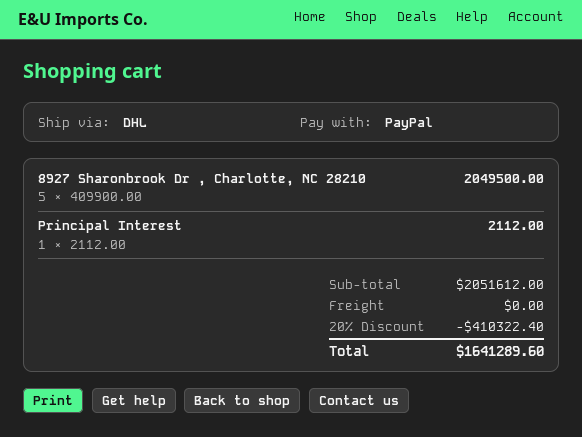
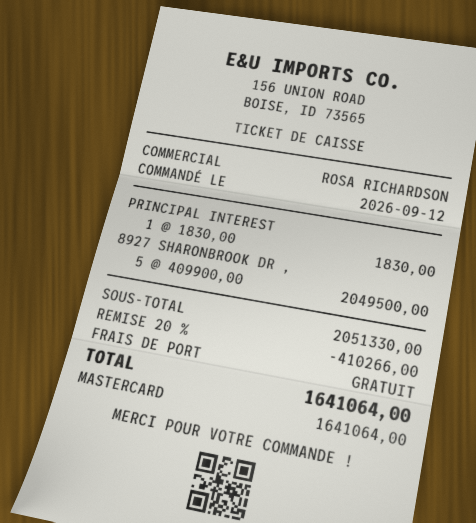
payment method: PayPal -> Mastercard
Principal Interest: 1 x 2112.00 = 2112.00 -> 1 x 1830.00 = 1830.00
subtotal: 2051612.00 -> 2051330.00
discount: 20% = 410322.40 -> 20% = 410266.00
total: 1641289.60 -> 1641064.00

